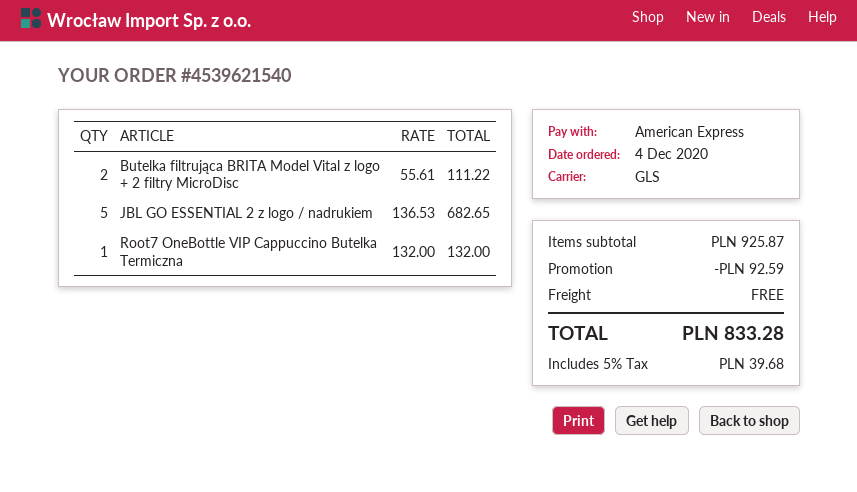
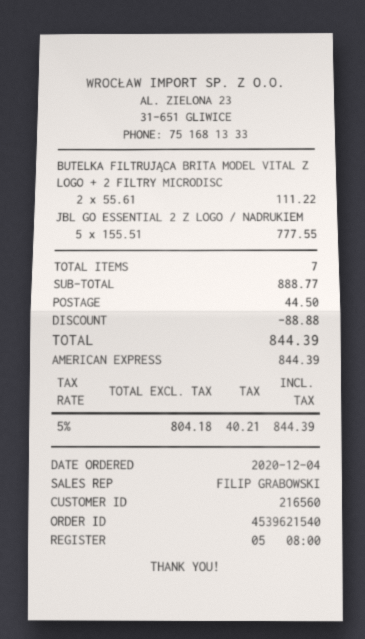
JBL GO ESSENTIAL 2 z logo / nadrukiem: 5 x 136.53 = 682.65 -> 5 x 155.51 = 777.55
Root7 OneBottle VIP Cappuccino Butelka Termiczna: 1 x 132.00 = 132.00 -> none
subtotal: 925.87 -> 888.77
discount: 92.59 -> 88.88
shipping: 0.00 -> 44.50
tax: 5% = 39.68 -> 5% = 40.21
total: 833.28 -> 844.39

